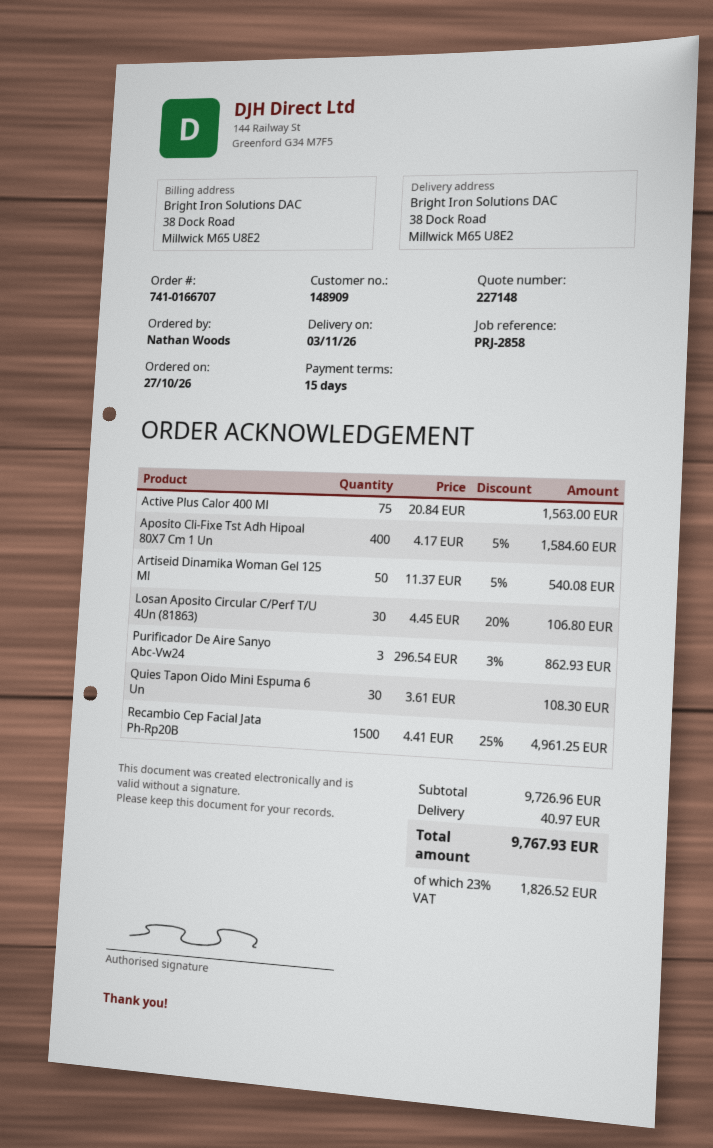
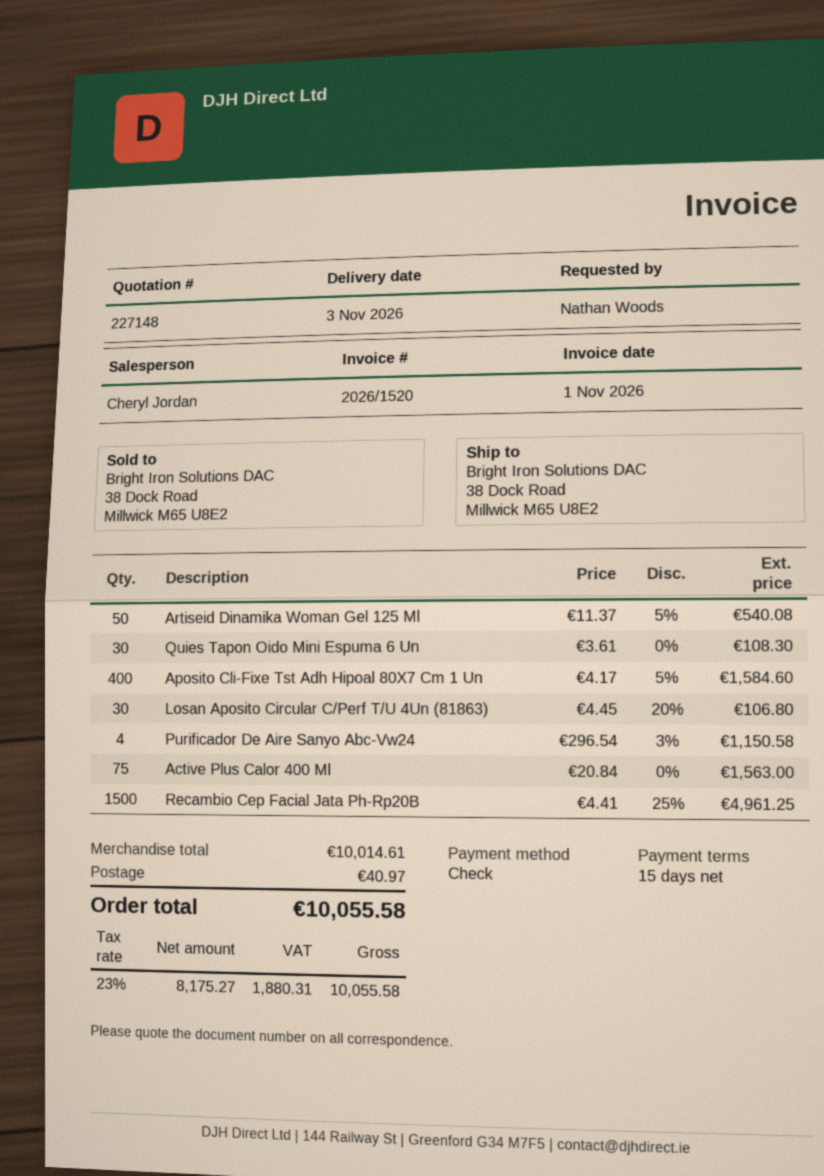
Purificador De Aire Sanyo Abc-Vw24: 3 x 296.54 - 3% = 862.93 -> 4 x 296.54 - 3% = 1150.58
subtotal: 9726.96 -> 10014.61
tax: 23% = 1826.52 -> 23% = 1880.31
total: 9767.93 -> 10055.58

